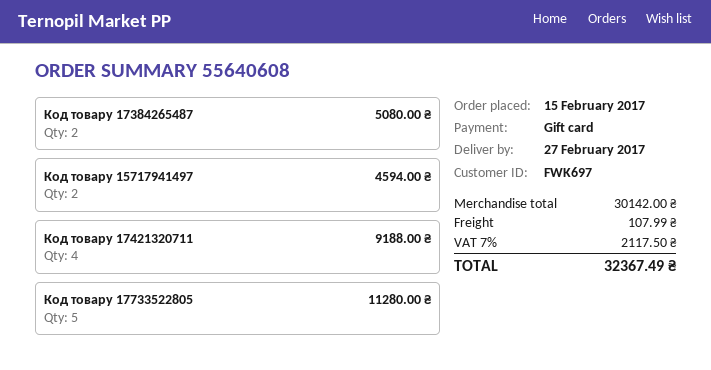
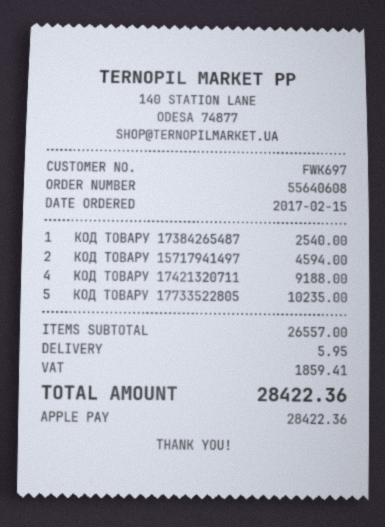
payment method: gift card -> Apple Pay
Код товару 17384265487: 2 for 5080.00 -> 1 for 2540.00
Код товару 17733522805: 5 for 11280.00 -> 5 for 10235.00
subtotal: 30142.00 -> 26557.00
shipping: 107.99 -> 5.95
tax: 2117.50 -> 1859.41
total: 32367.49 -> 28422.36

